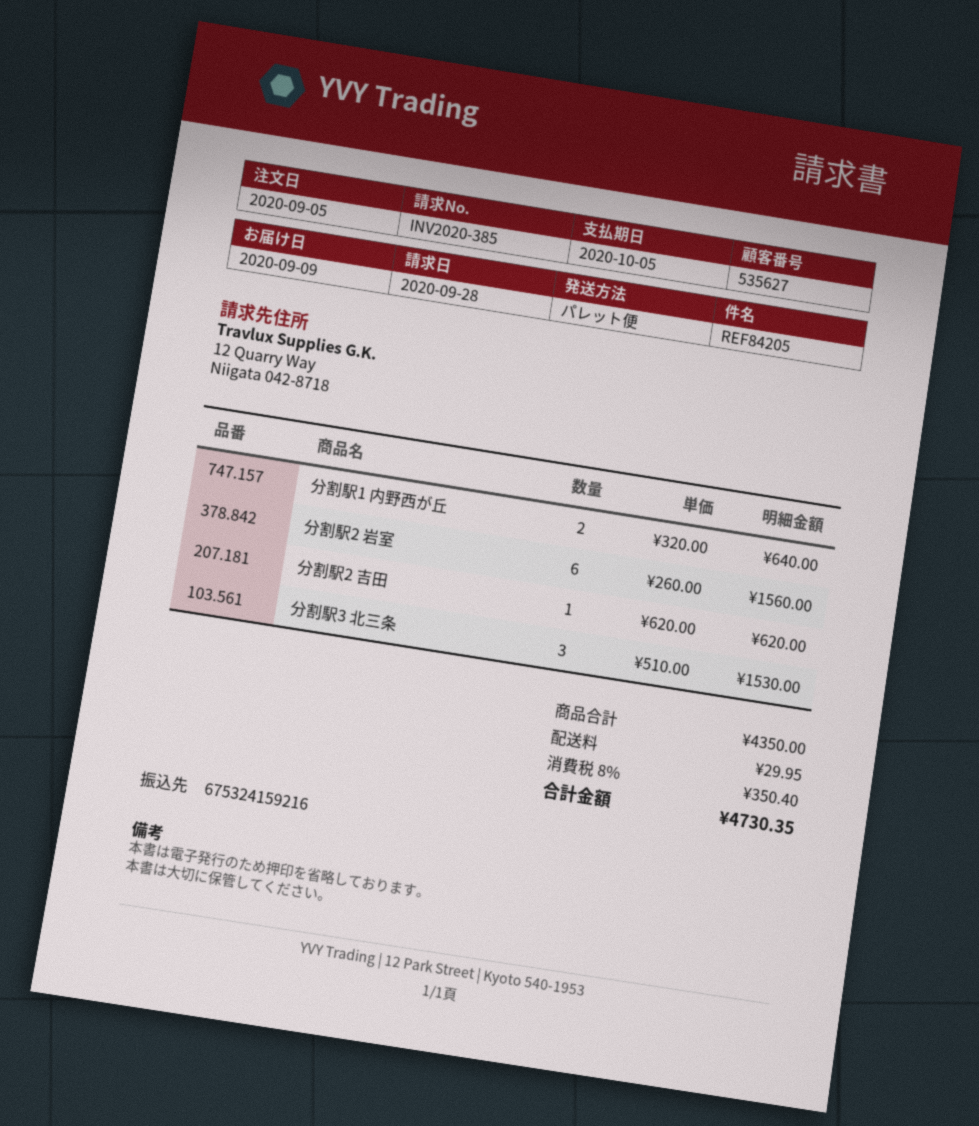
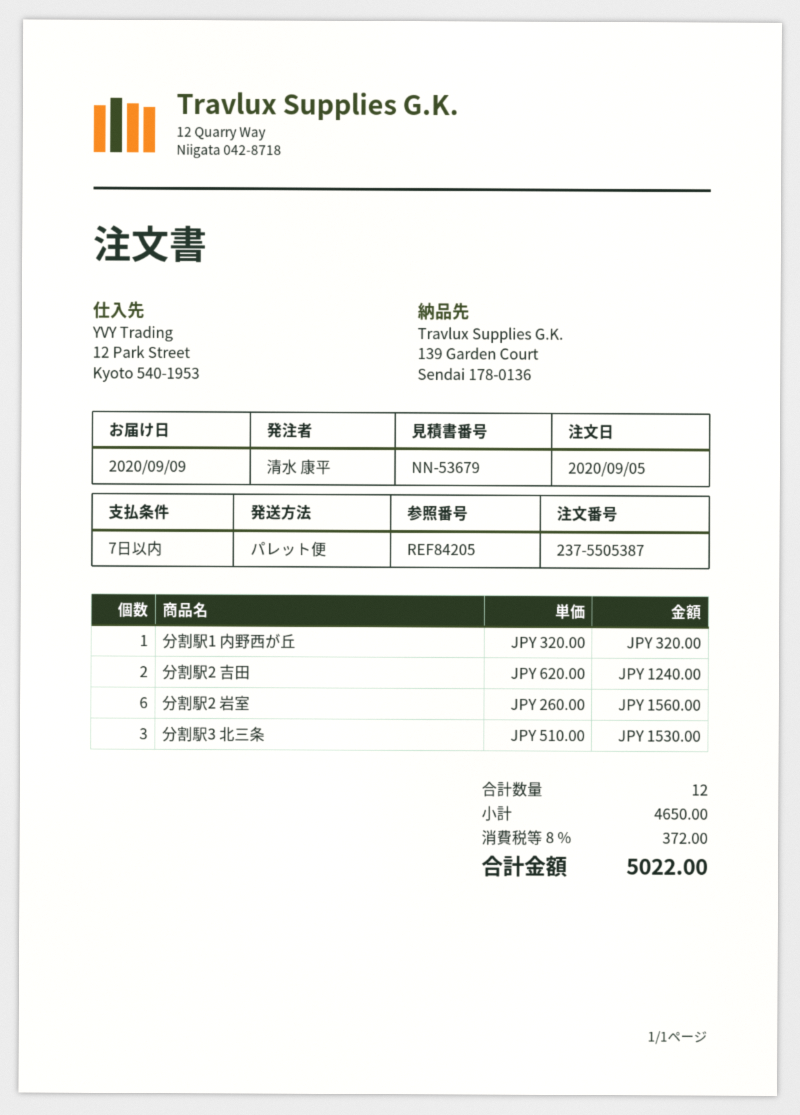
分割駅1 内野西が丘: 2 x 320.00 = 640.00 -> 1 x 320.00 = 320.00
分割駅2 吉田: 1 x 620.00 = 620.00 -> 2 x 620.00 = 1240.00
subtotal: 4350.00 -> 4650.00
shipping: 29.95 -> none
tax: 8% = 350.40 -> 8% = 372.00
total: 4730.35 -> 5022.00

